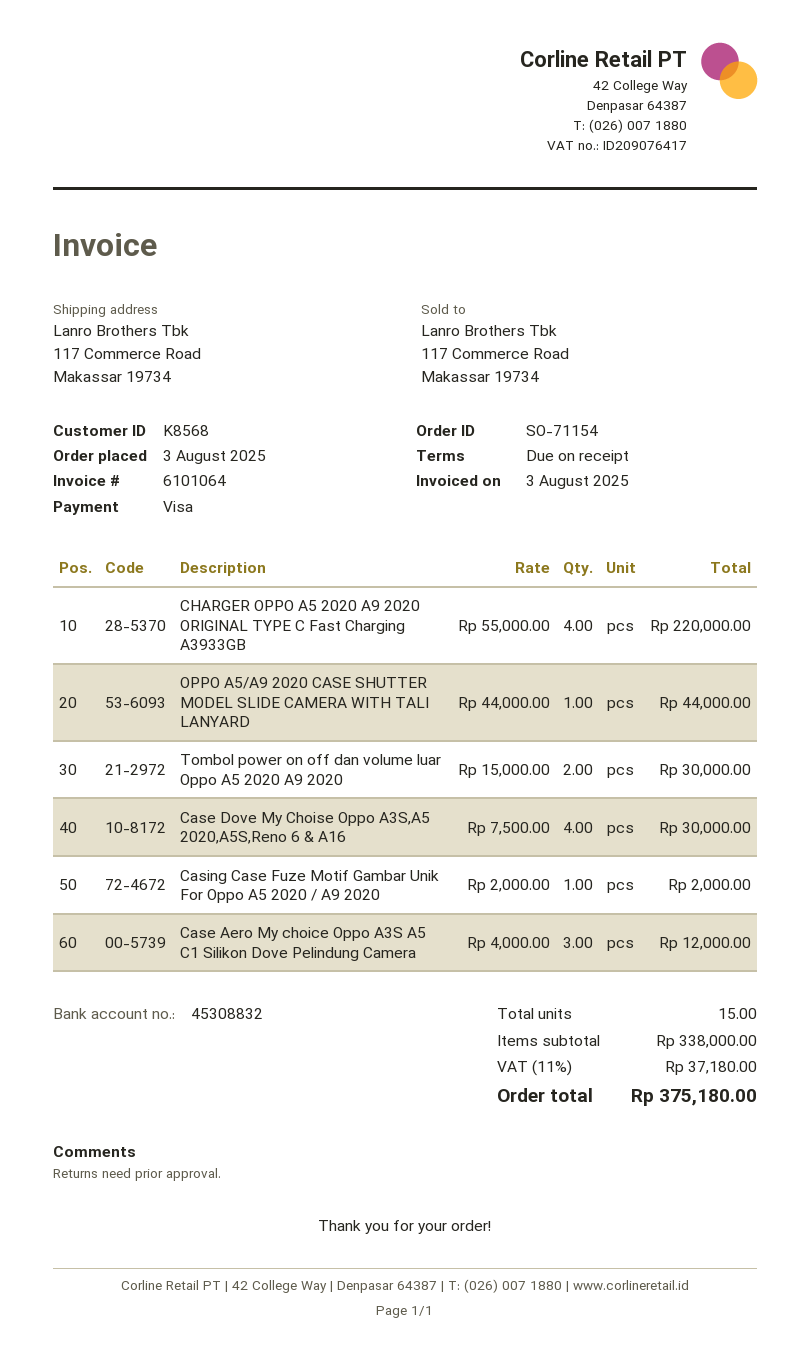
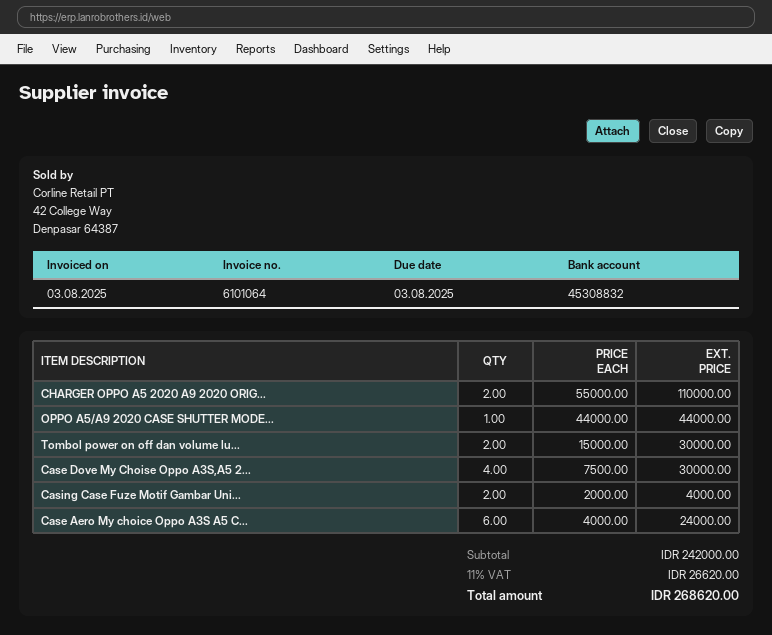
CHARGER OPPO A5 2020 A9 2020 ORIGINAL TYPE C Fast Charging A3933GB: 4 x 55000.00 = 220000.00 -> 2 x 55000.00 = 110000.00
Casing Case Fuze Motif Gambar Unik For Oppo A5 2020 / A9 2020: 1 x 2000.00 = 2000.00 -> 2 x 2000.00 = 4000.00
Case Aero My choice Oppo A3S A5 C1 Silikon Dove Pelindung Camera: 3 x 4000.00 = 12000.00 -> 6 x 4000.00 = 24000.00
subtotal: 338000.00 -> 242000.00
tax: 11% = 37180.00 -> 11% = 26620.00
total: 375180.00 -> 268620.00

